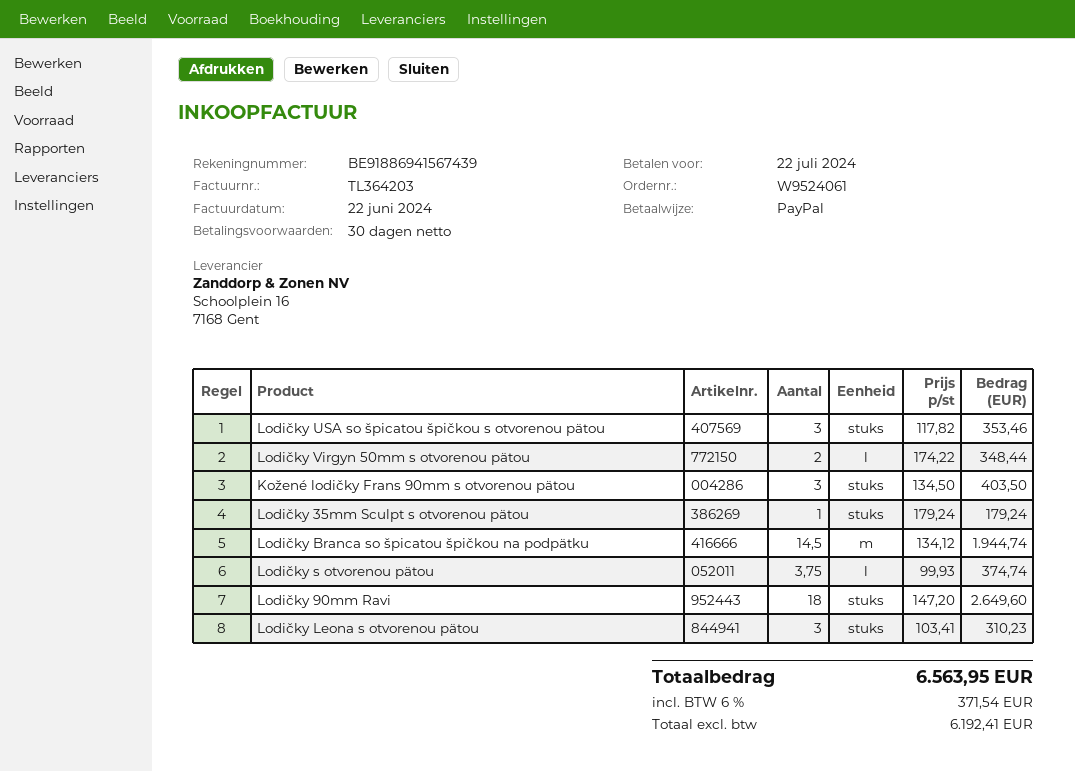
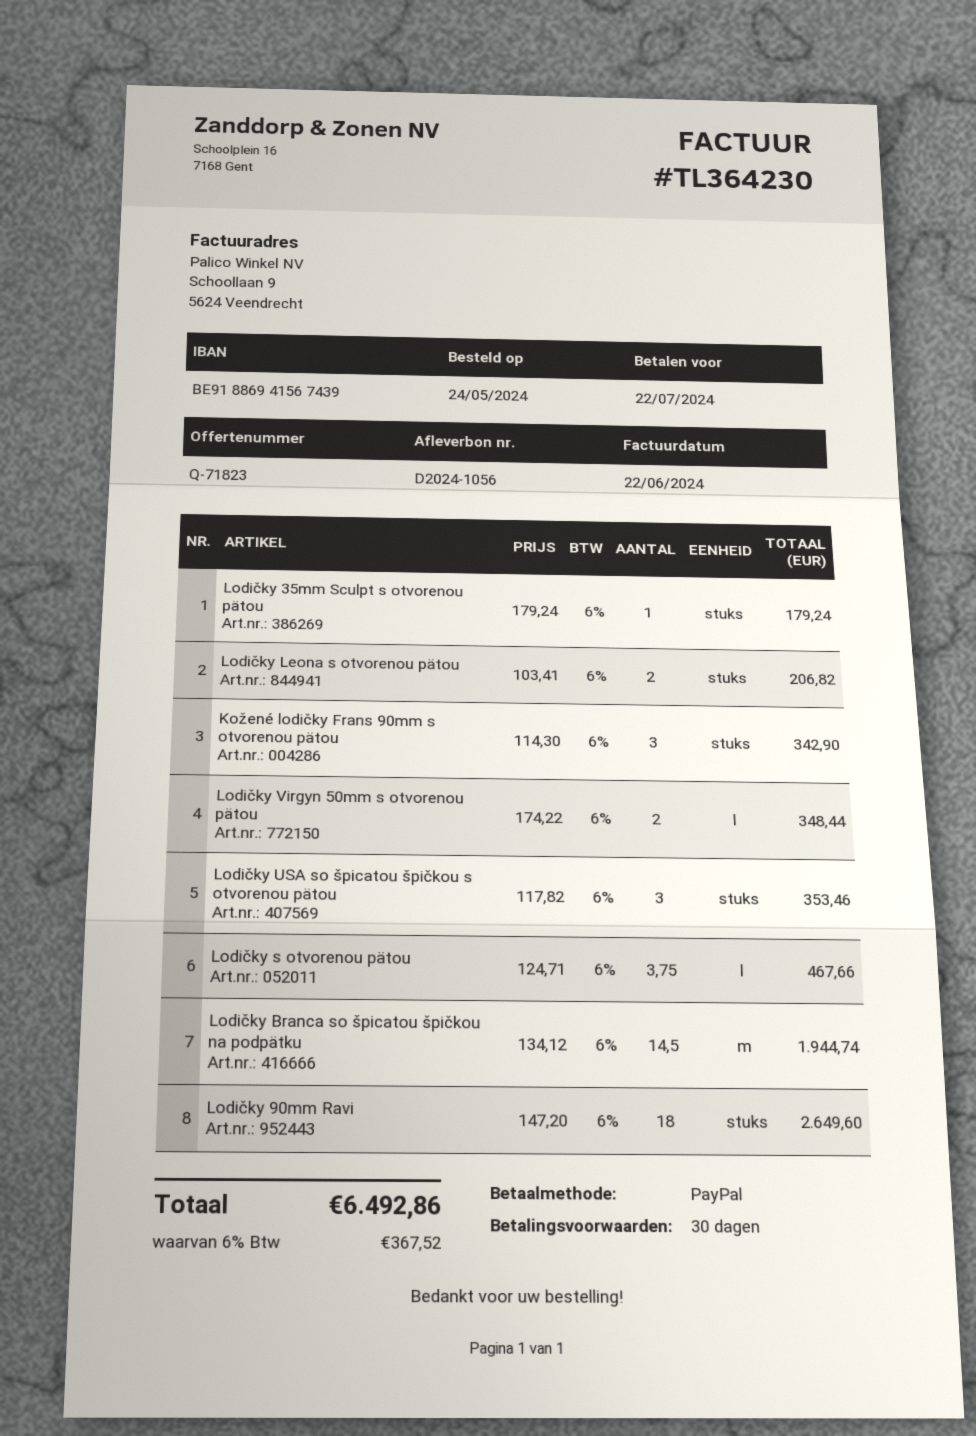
invoice number: TL364203 -> TL364230
Kožené lodičky Frans 90mm s otvorenou pätou: 3 x 134.50 = 403.50 -> 3 x 114.30 = 342.90
Lodičky s otvorenou pätou: 3.75 x 99.93 = 374.74 -> 3.75 x 124.71 = 467.66
Lodičky Leona s otvorenou pätou: 3 x 103.41 = 310.23 -> 2 x 103.41 = 206.82
tax: 6% = 371.54 -> 6% = 367.52
total: 6563.95 -> 6492.86

